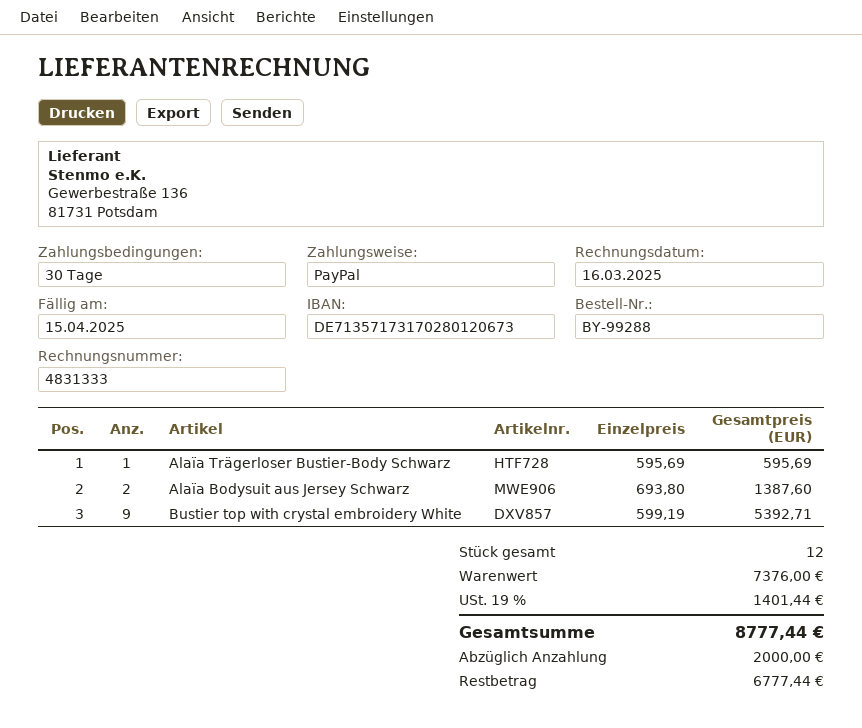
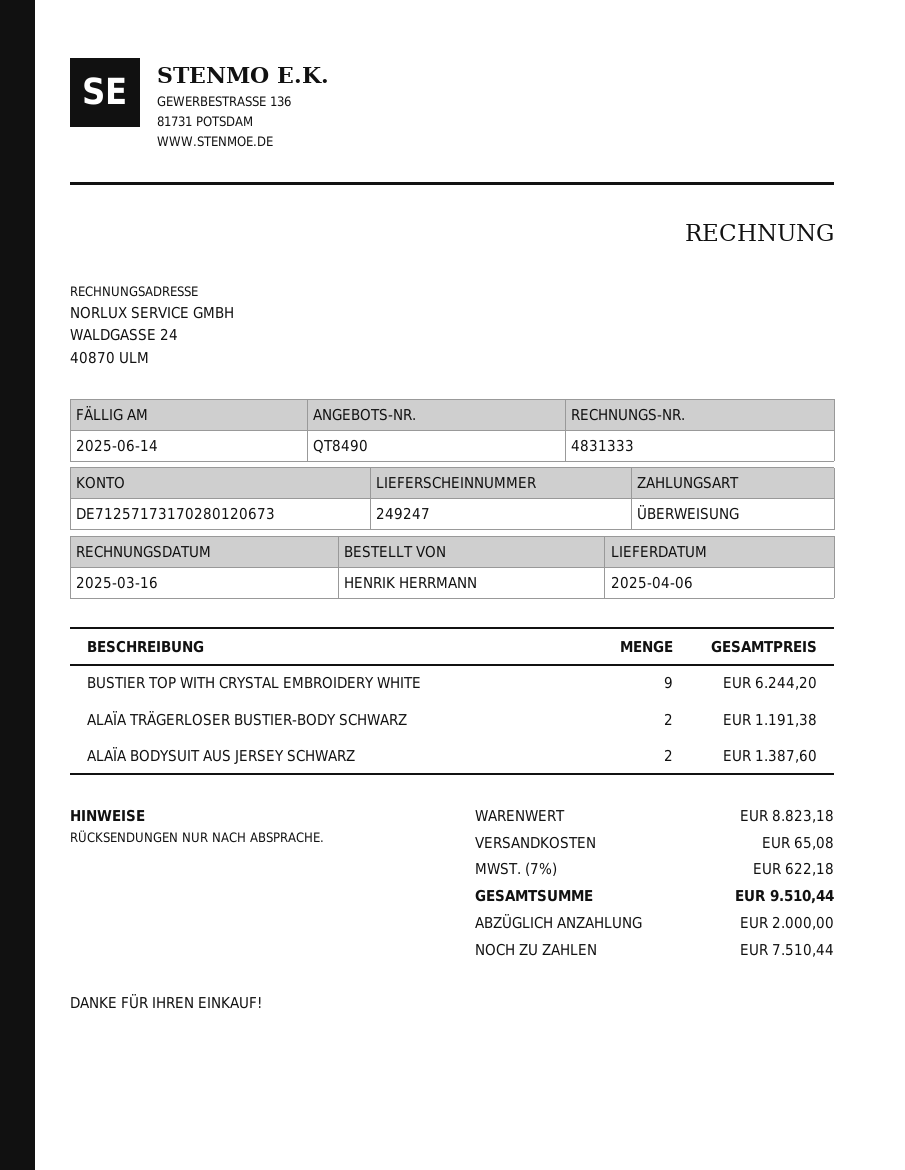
due date: 2025-04-15 -> 2025-06-14
payment method: PayPal -> bank transfer
bank account: DE71357173170280120673 -> DE71257173170280120673
Alaïa Trägerloser Bustier-Body Schwarz: 1 for 595.69 -> 2 for 1191.38
Bustier top with crystal embroidery White: 9 for 5392.71 -> 9 for 6244.20
subtotal: 7376.00 -> 8823.18
shipping: none -> 65.08
tax: 19% = 1401.44 -> 7% = 622.18
total: 8777.44 -> 9510.44
balance: 6777.44 -> 7510.44

